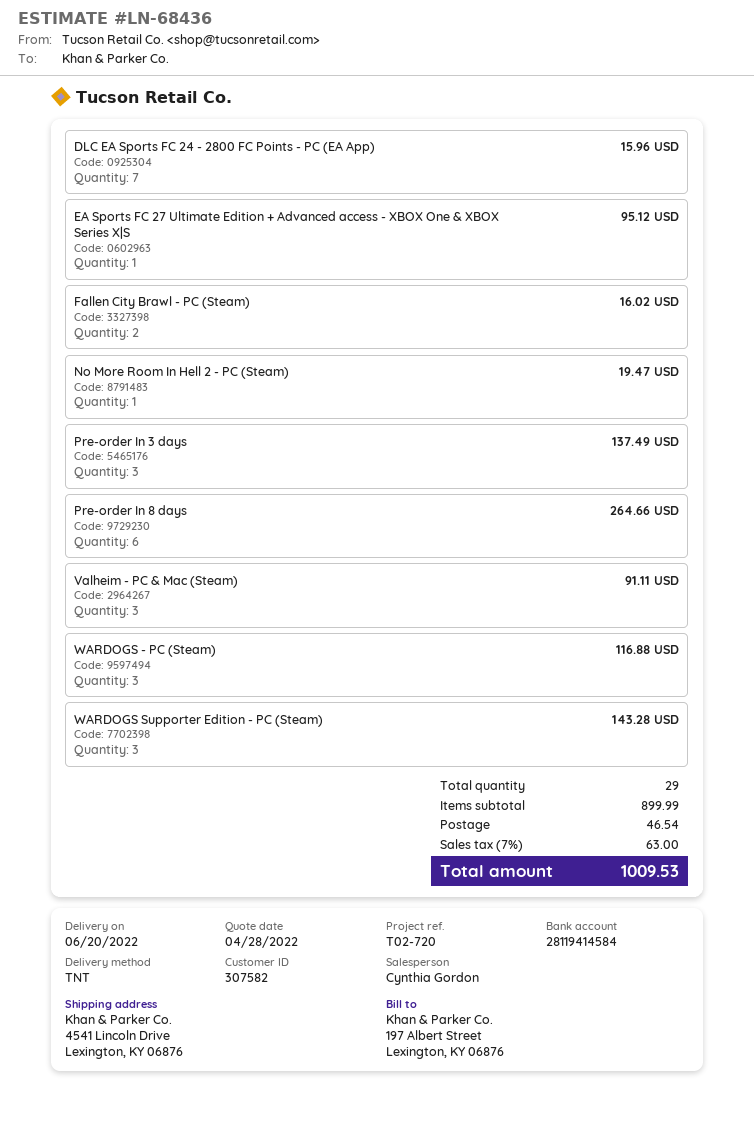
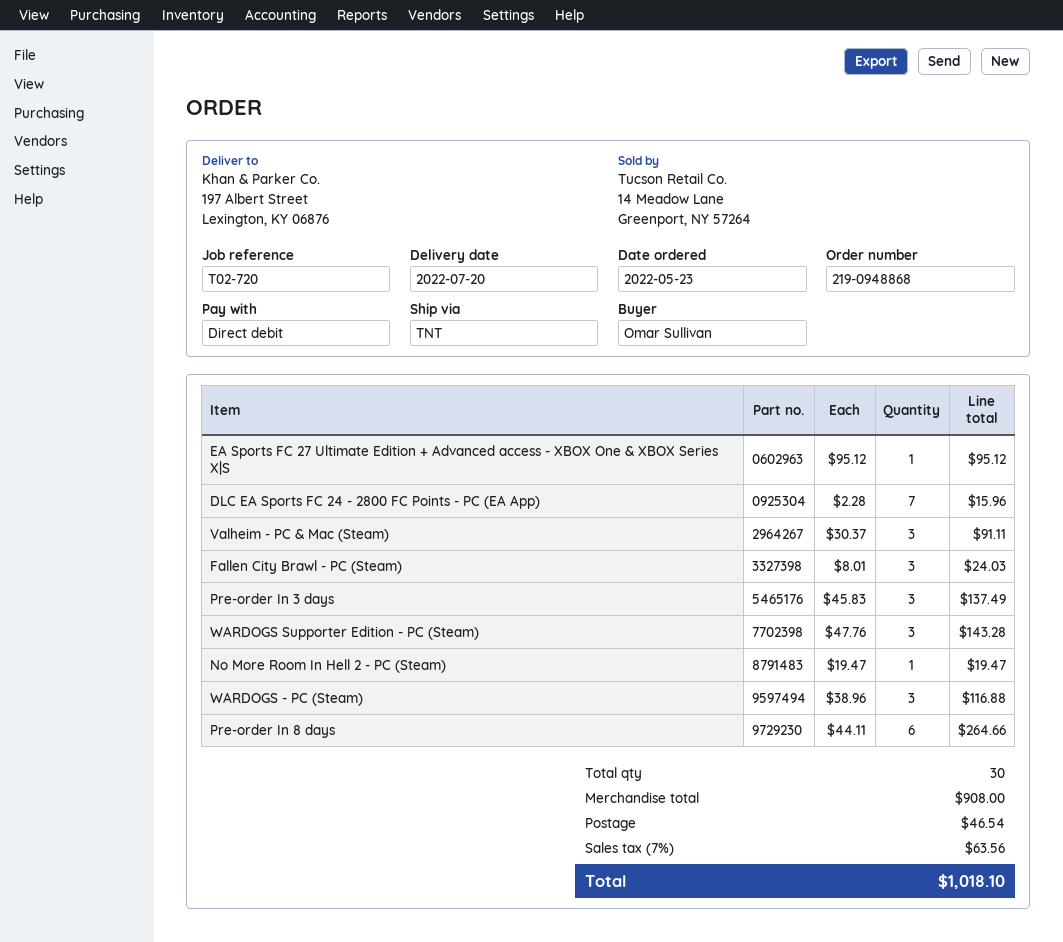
delivery date: 2022-06-20 -> 2022-07-20
ship to: 4541 Lincoln Drive, Lexington, KY 06876 -> 197 Albert Street, Lexington, KY 06876
Fallen City Brawl - PC (Steam): 2 for 16.02 -> 3 for 24.03
total quantity: 29 -> 30
subtotal: 899.99 -> 908.00
tax: 7% = 63.00 -> 7% = 63.56
total: 1009.53 -> 1018.10

